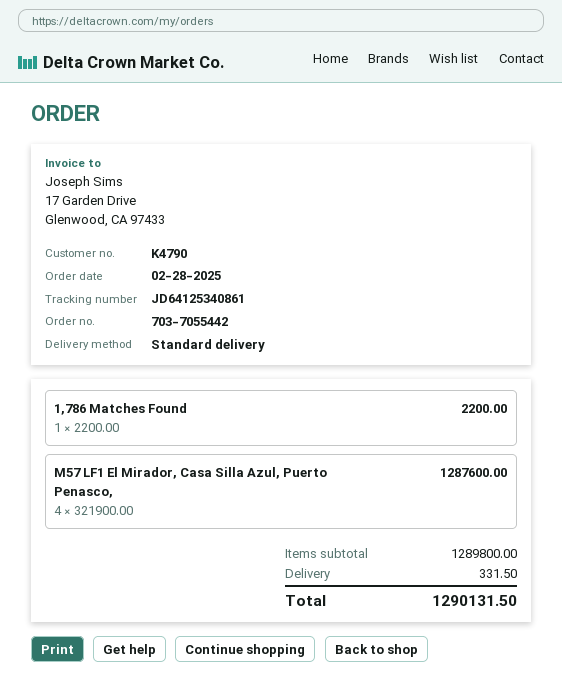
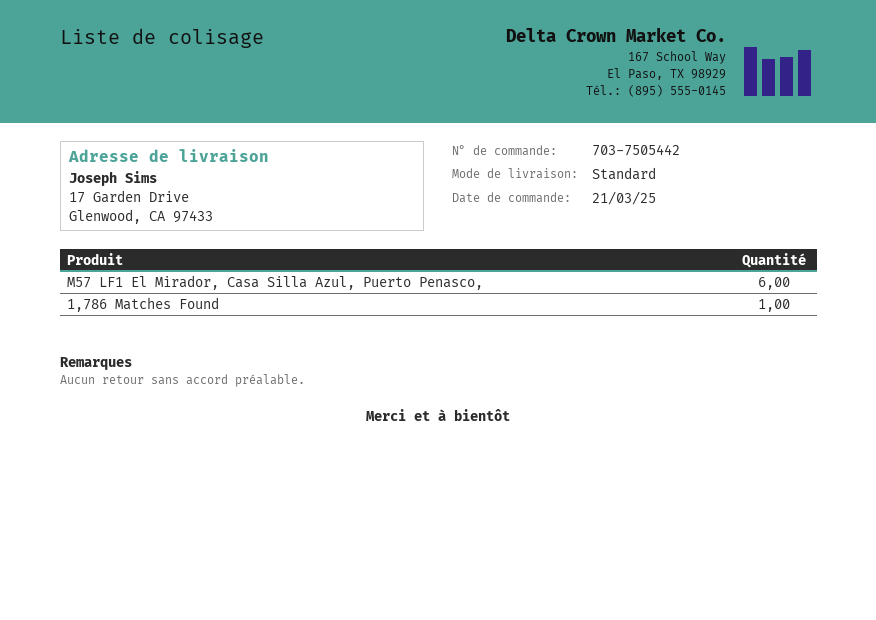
order number: 703-7055442 -> 703-7505442
order date: 2025-02-28 -> 2025-03-21
M57 LF1 El Mirador, Casa Silla Azul, Puerto Penasco,: 4 -> 6

